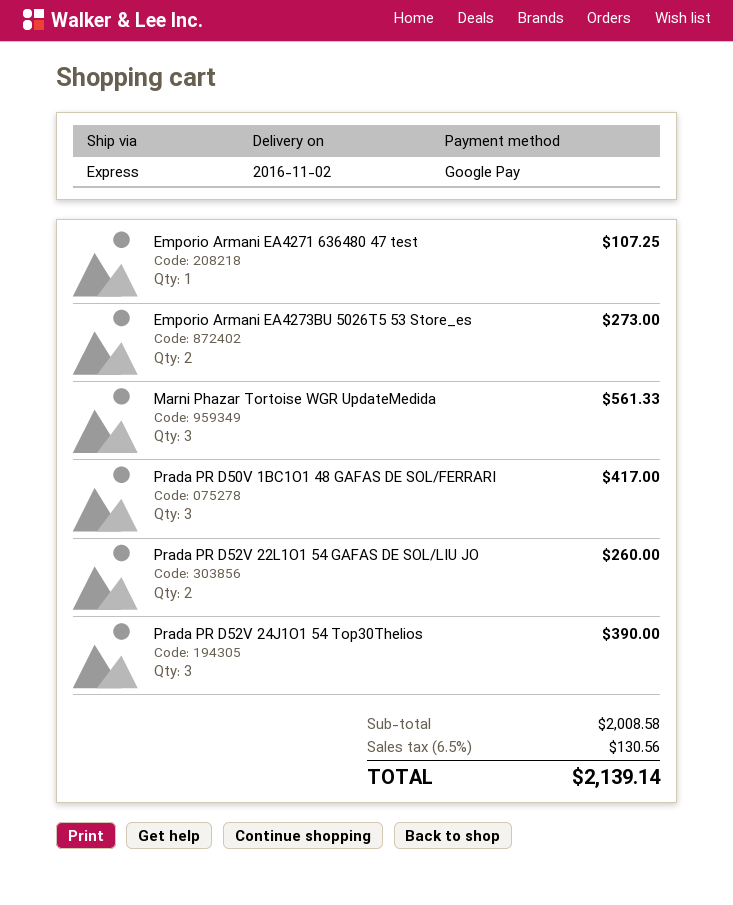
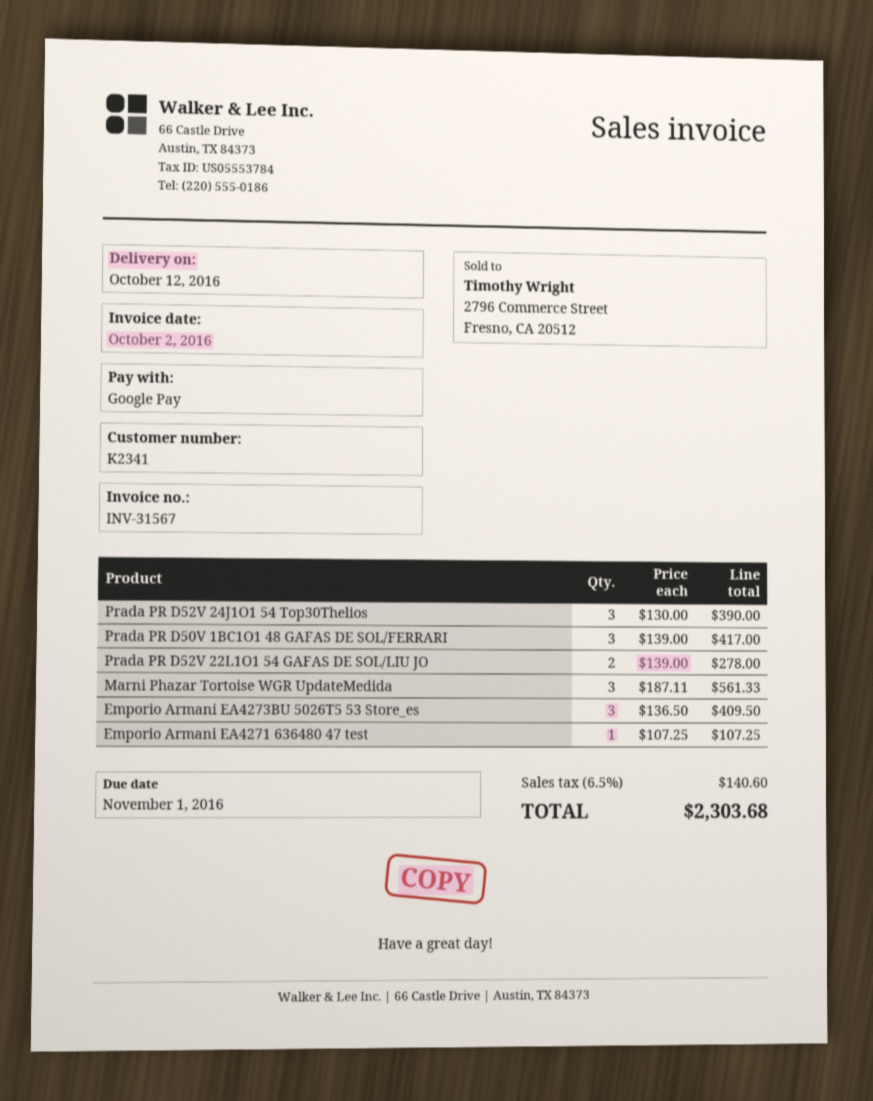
delivery date: 2016-11-02 -> 2016-10-12
Emporio Armani EA4273BU 5026T5 53 Store_es: 2 for 273.00 -> 3 for 409.50
Prada PR D52V 22L1O1 54 GAFAS DE SOL/LIU JO: 2 for 260.00 -> 2 for 278.00
tax: 6.5% = 130.56 -> 6.5% = 140.60
total: 2139.14 -> 2303.68

